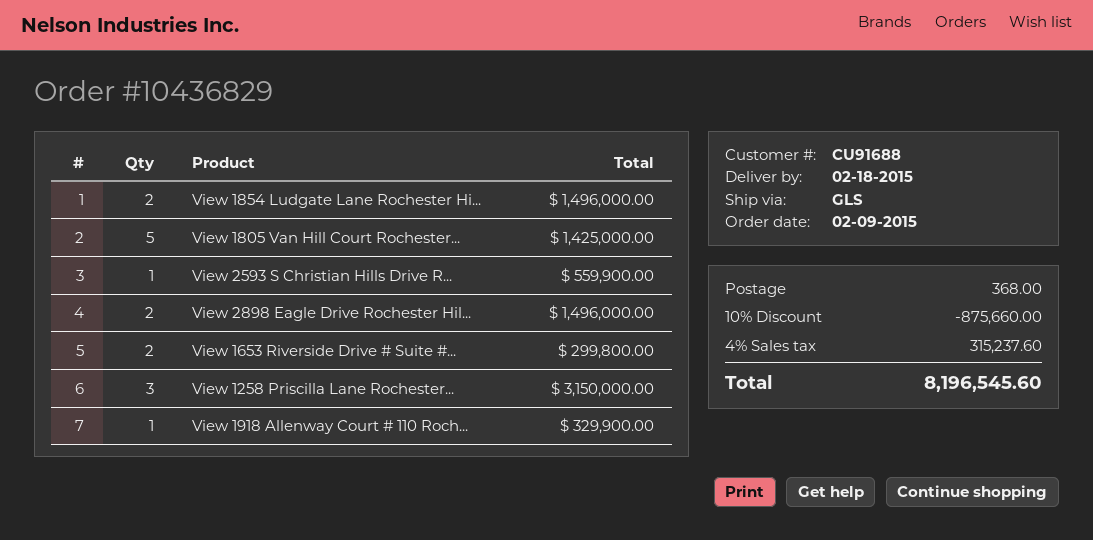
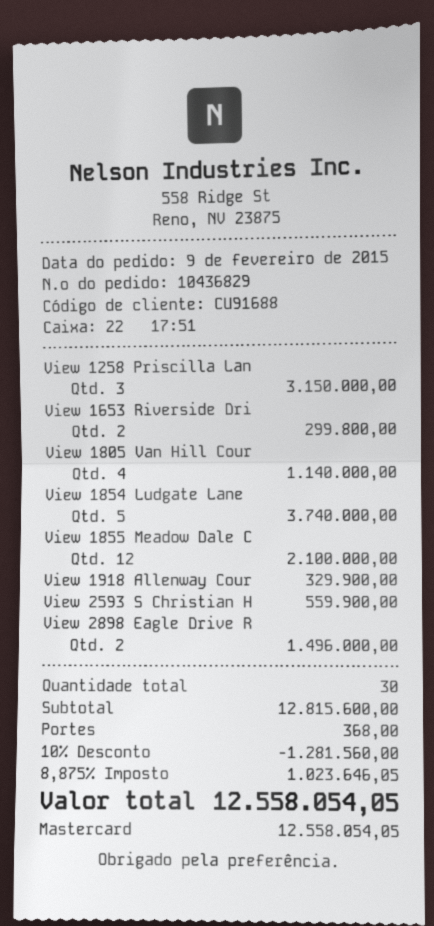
View 1854 Ludgate Lane Rochester Hi...: 2 for 1496000.00 -> 5 for 3740000.00
View 1805 Van Hill Court Rochester...: 5 for 1425000.00 -> 4 for 1140000.00
View 1855 Meadow Dale C: none -> 12 for 2100000.00
discount: 10% = 875660.00 -> 10% = 1281560.00
tax: 4% = 315237.60 -> 8.875% = 1023646.05
total: 8196545.60 -> 12558054.05

